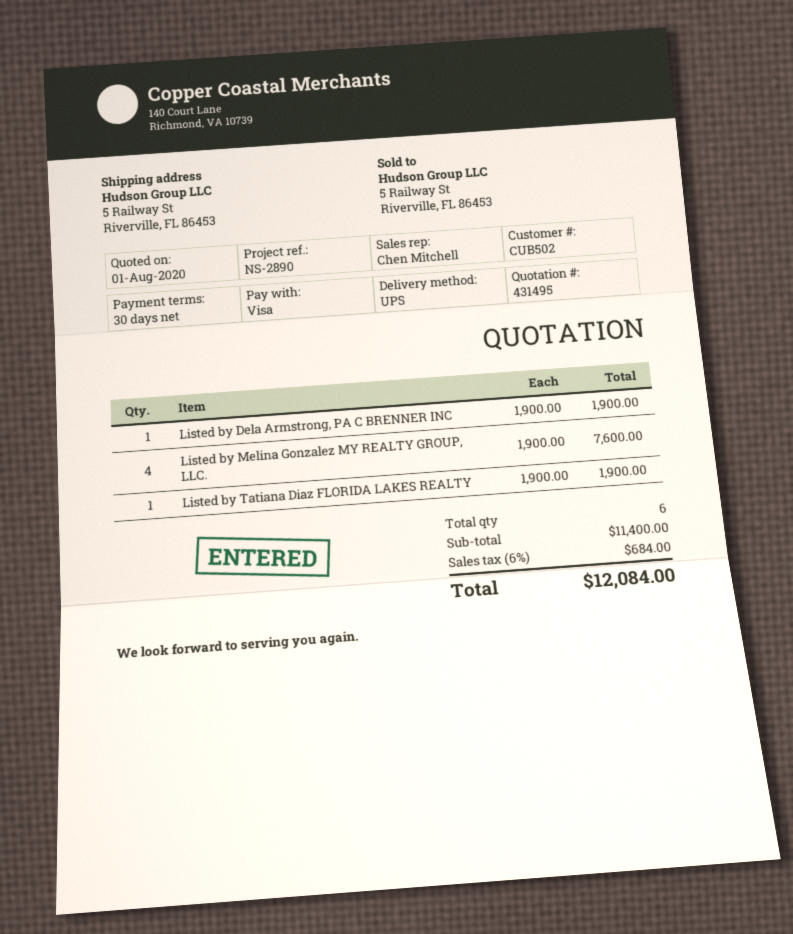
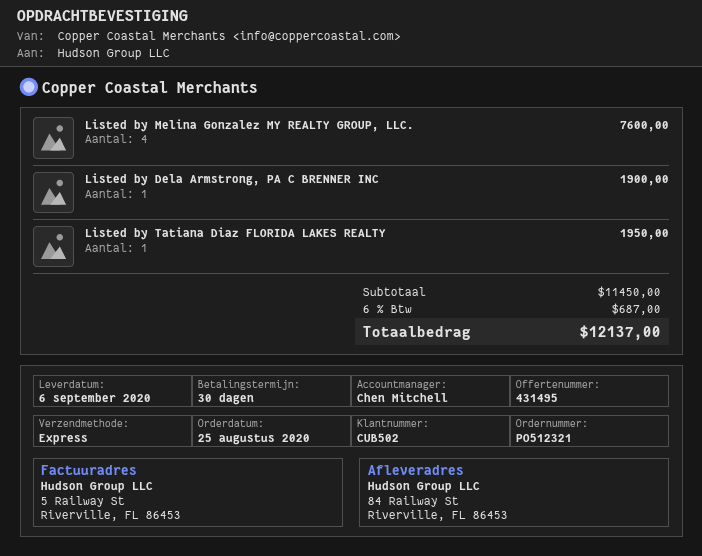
shipping method: UPS -> express
ship to: 5 Railway St, Riverville, FL 86453 -> 84 Railway St, Riverville, FL 86453
Listed by Tatiana Diaz FLORIDA LAKES REALTY: 1 for 1900.00 -> 1 for 1950.00
subtotal: 11400.00 -> 11450.00
tax: 6% = 684.00 -> 6% = 687.00
total: 12084.00 -> 12137.00

